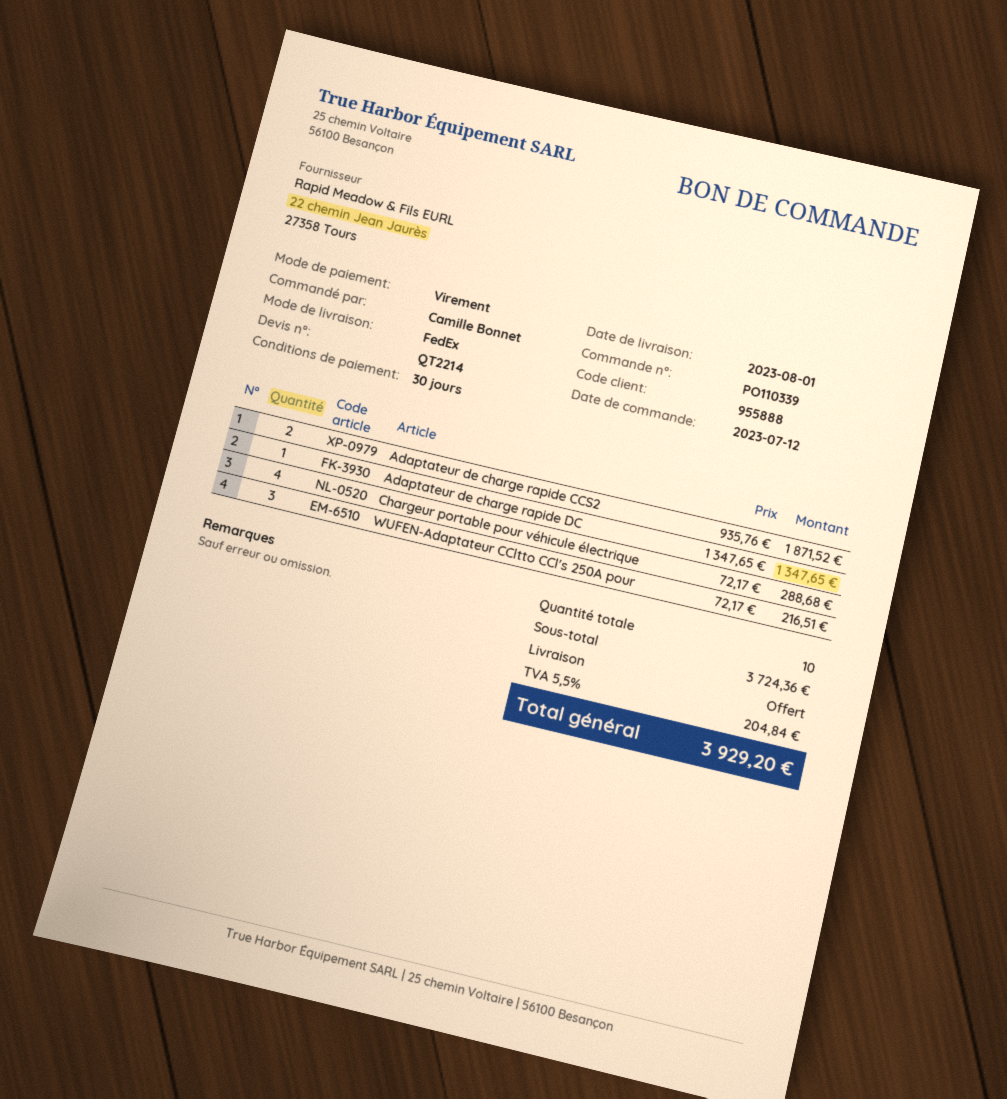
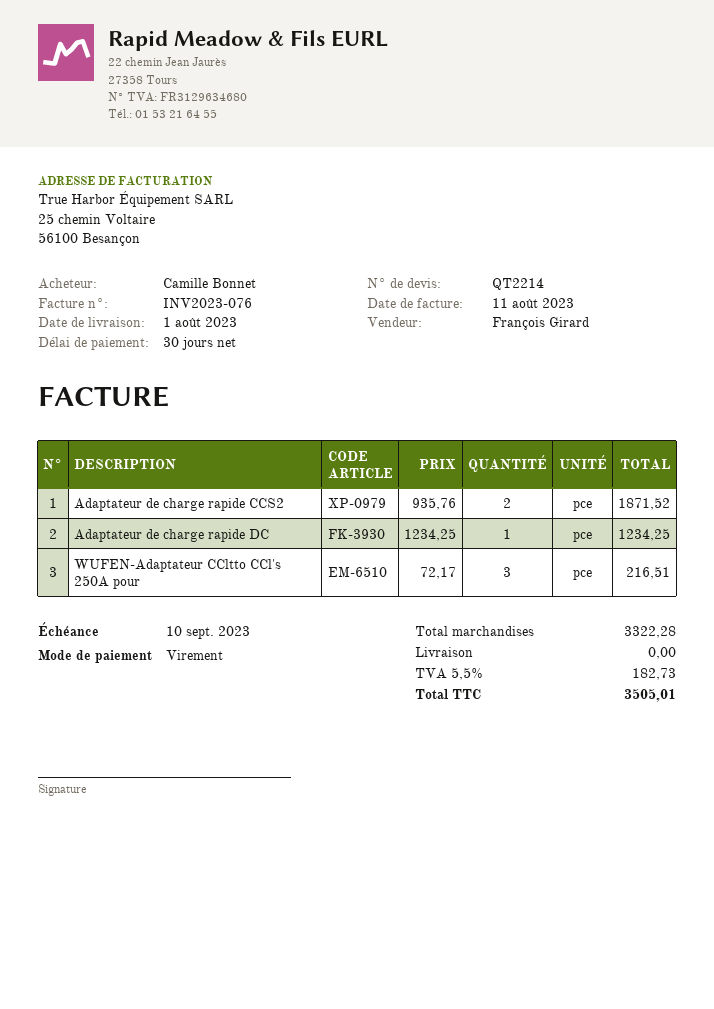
Adaptateur de charge rapide DC: 1 x 1347.65 = 1347.65 -> 1 x 1234.25 = 1234.25
Chargeur portable pour véhicule électrique: 4 x 72.17 = 288.68 -> none
subtotal: 3724.36 -> 3322.28
tax: 5.5% = 204.84 -> 5.5% = 182.73
total: 3929.20 -> 3505.01

